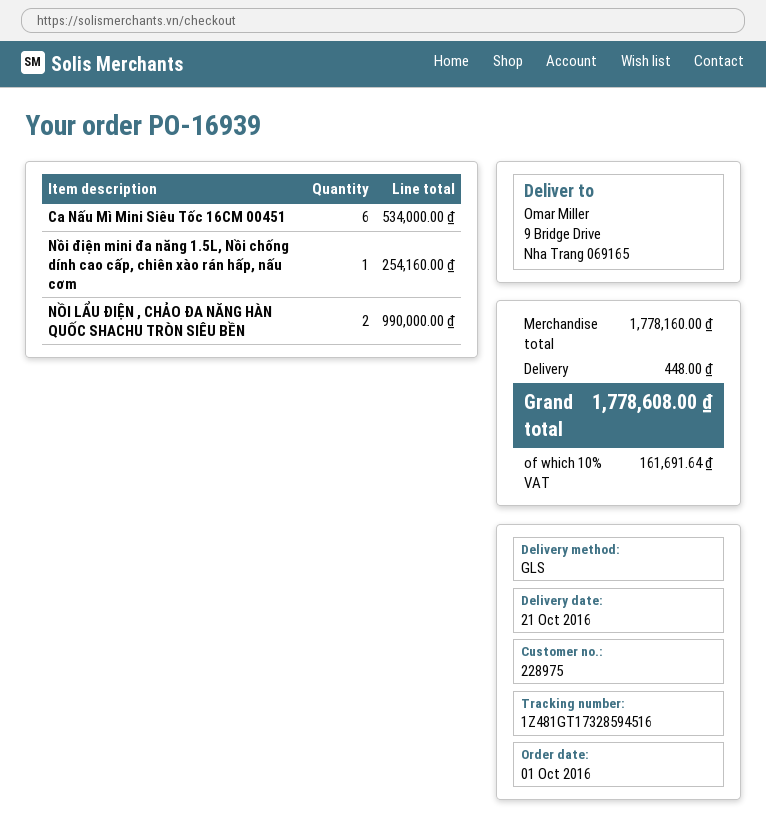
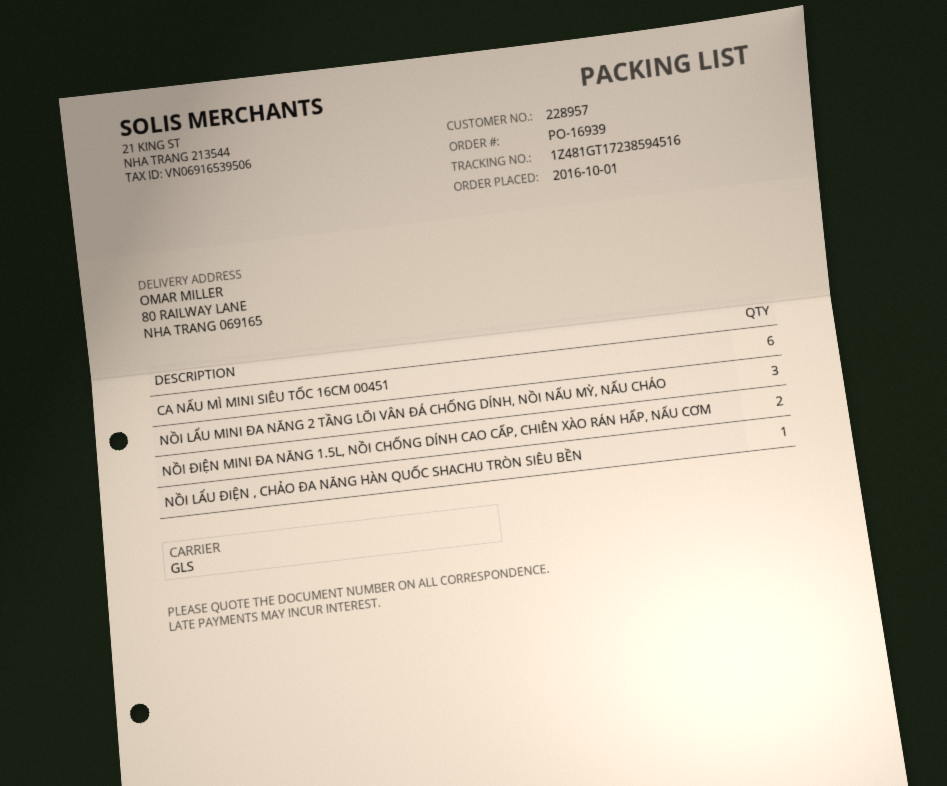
customer number: 228975 -> 228957
tracking number: 1Z481GT17328594516 -> 1Z481GT17238594516
ship to: 9 Bridge Drive, Nha Trang 069165 -> 80 RAILWAY LANE, NHA TRANG 069165
Nồi điện mini đa năng 1.5L, Nồi chống dính cao cấp, chiên xào rán hấp, nấu cơm: 1 -> 2
NỒI LẨU ĐIỆN , CHẢO ĐA NĂNG HÀN QUỐC SHACHU TRÒN SIÊU BỀN: 2 -> 1
NỒI LẨU MINI ĐA NĂNG 2 TẦNG LÕI VÂN ĐÁ CHỐNG DÍNH, NỒI NẤU MỲ, NẤU CHÁO: none -> 3

